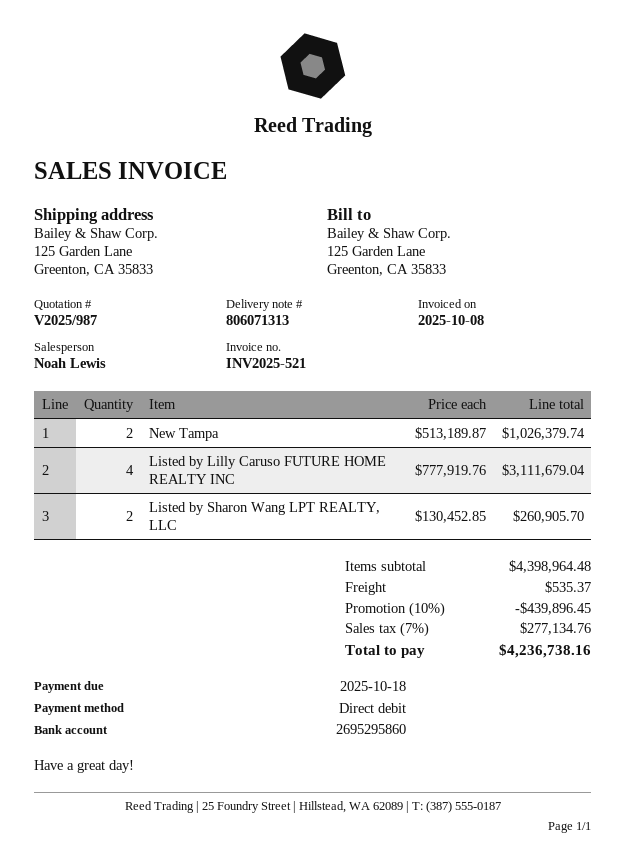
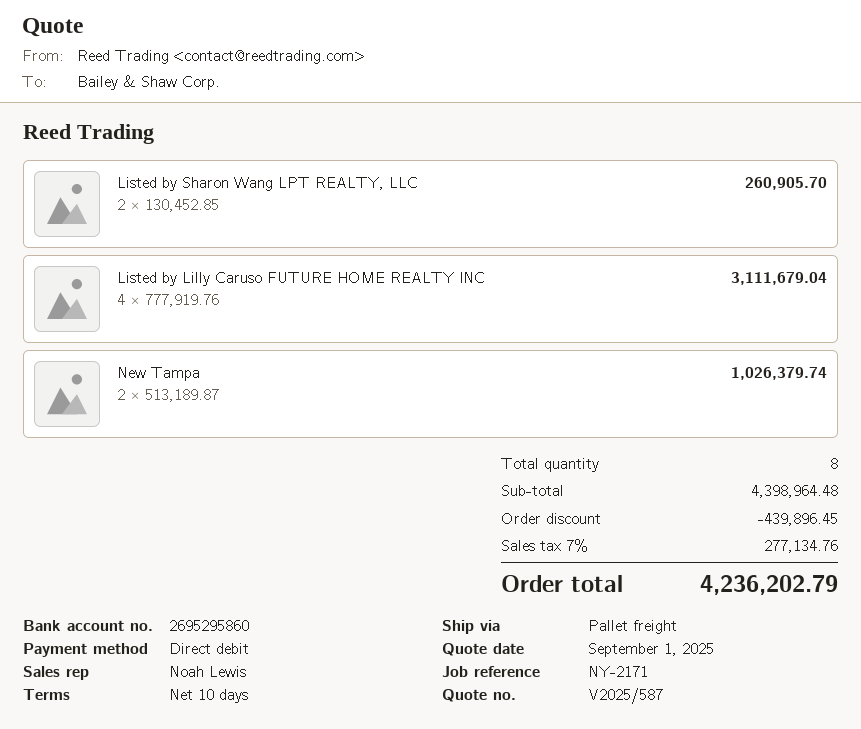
quote number: V2025/987 -> V2025/587
shipping: 535.37 -> none
total: 4236738.16 -> 4236202.79

